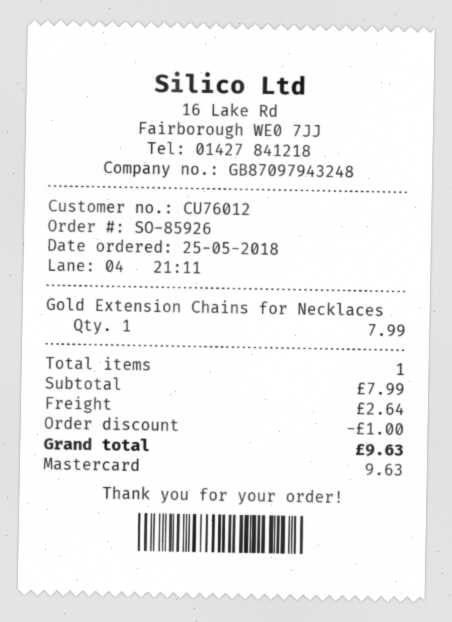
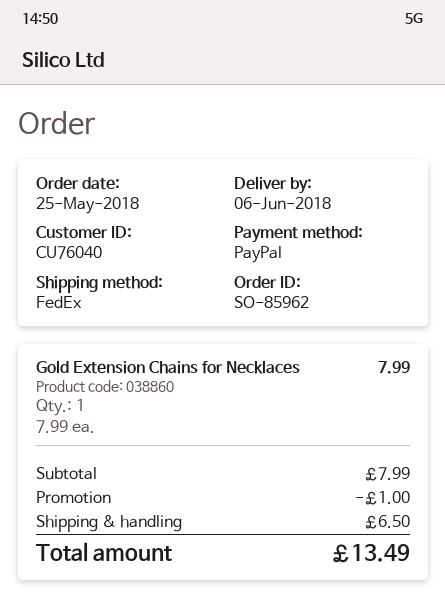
order number: SO-85926 -> SO-85962
customer number: CU76012 -> CU76040
payment method: Mastercard -> PayPal
shipping: 2.64 -> 6.50
total: 9.63 -> 13.49

